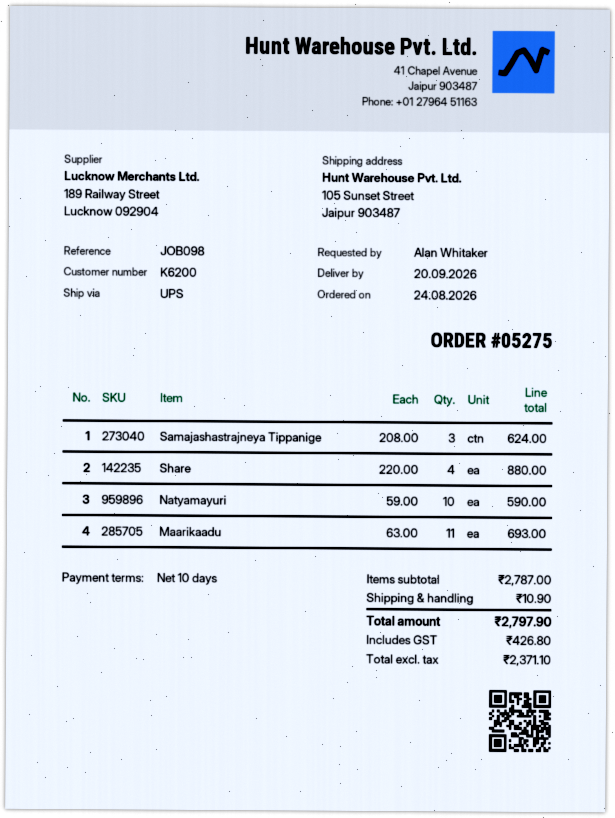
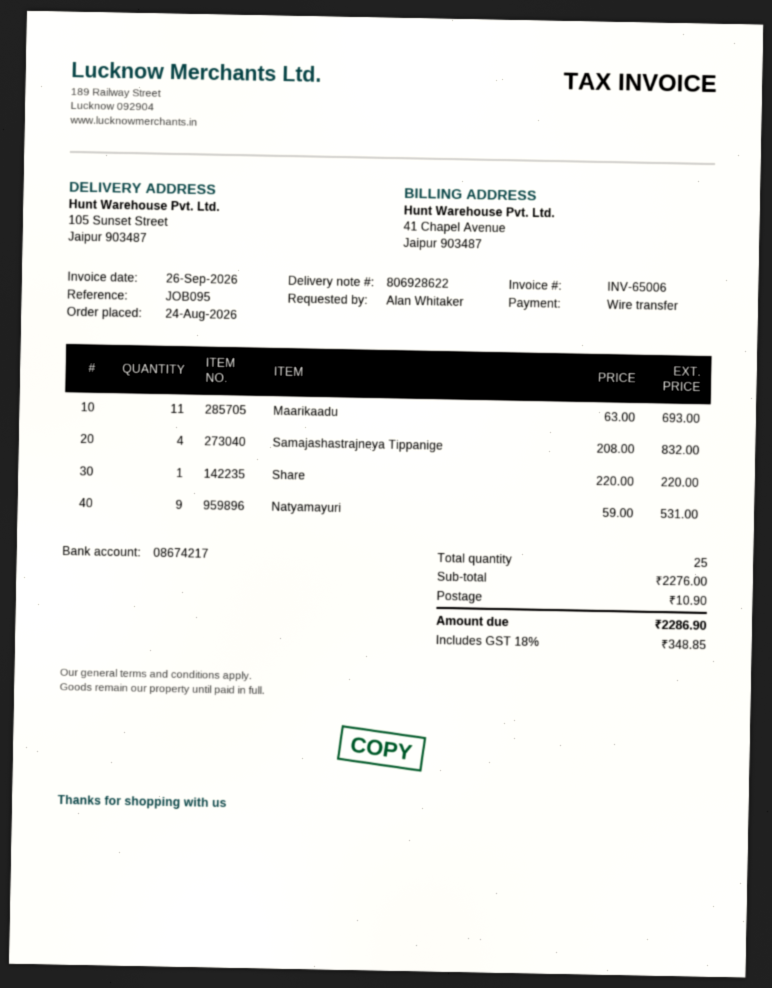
reference: JOB098 -> JOB095
Samajashastrajneya Tippanige: 3 x 208.00 = 624.00 -> 4 x 208.00 = 832.00
Share: 4 x 220.00 = 880.00 -> 1 x 220.00 = 220.00
Natyamayuri: 10 x 59.00 = 590.00 -> 9 x 59.00 = 531.00
subtotal: 2787.00 -> 2276.00
tax: 426.80 -> 348.85
total: 2797.90 -> 2286.90

